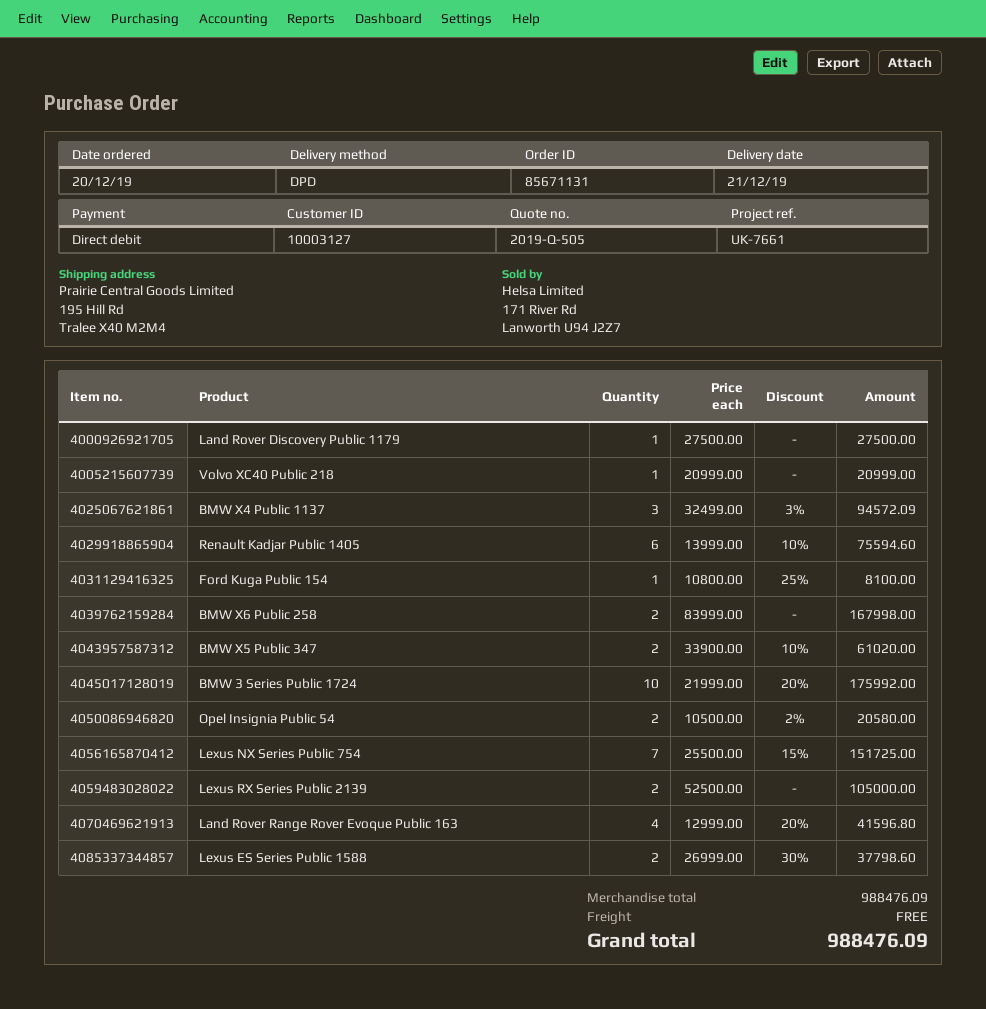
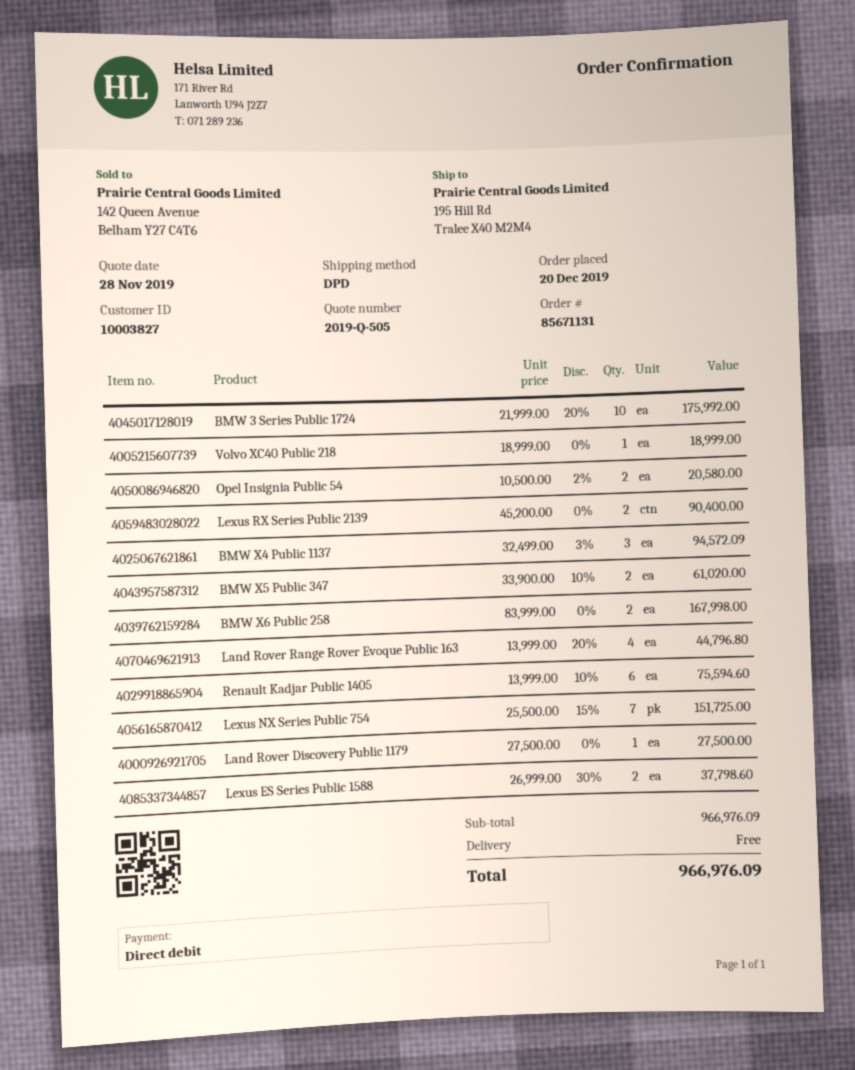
customer number: 10003127 -> 10003827
Volvo XC40 Public 218: 1 x 20999.00 = 20999.00 -> 1 x 18999.00 = 18999.00
Ford Kuga Public 154: 1 x 10800.00 - 25% = 8100.00 -> none
Lexus RX Series Public 2139: 2 x 52500.00 = 105000.00 -> 2 x 45200.00 = 90400.00
Land Rover Range Rover Evoque Public 163: 4 x 12999.00 - 20% = 41596.80 -> 4 x 13999.00 - 20% = 44796.80
subtotal: 988476.09 -> 966976.09
total: 988476.09 -> 966976.09

